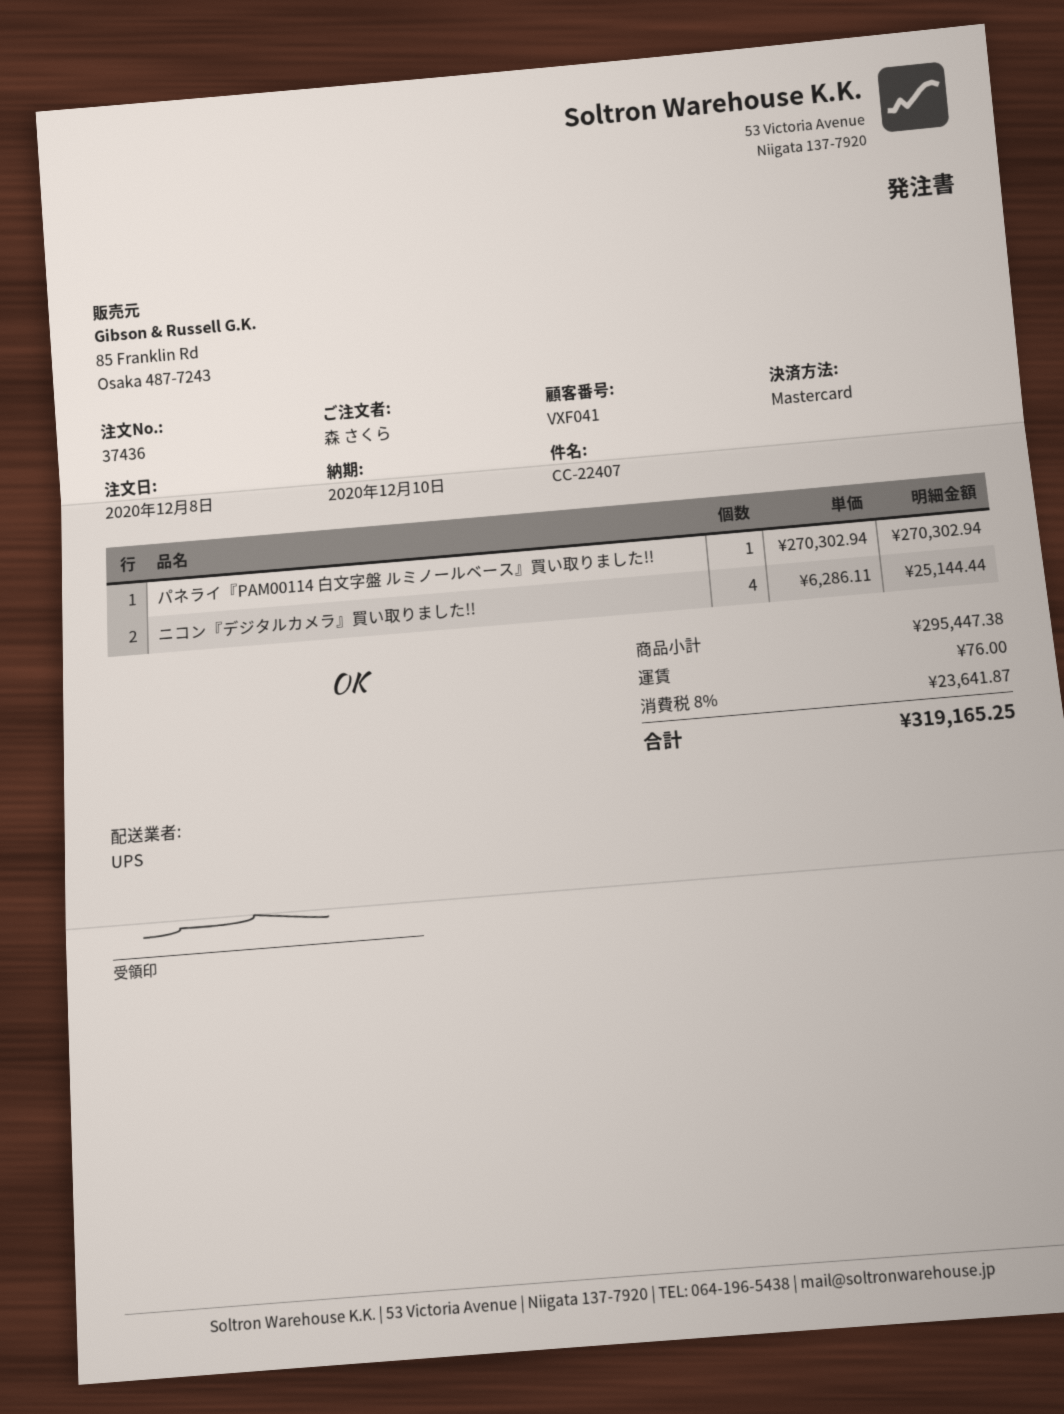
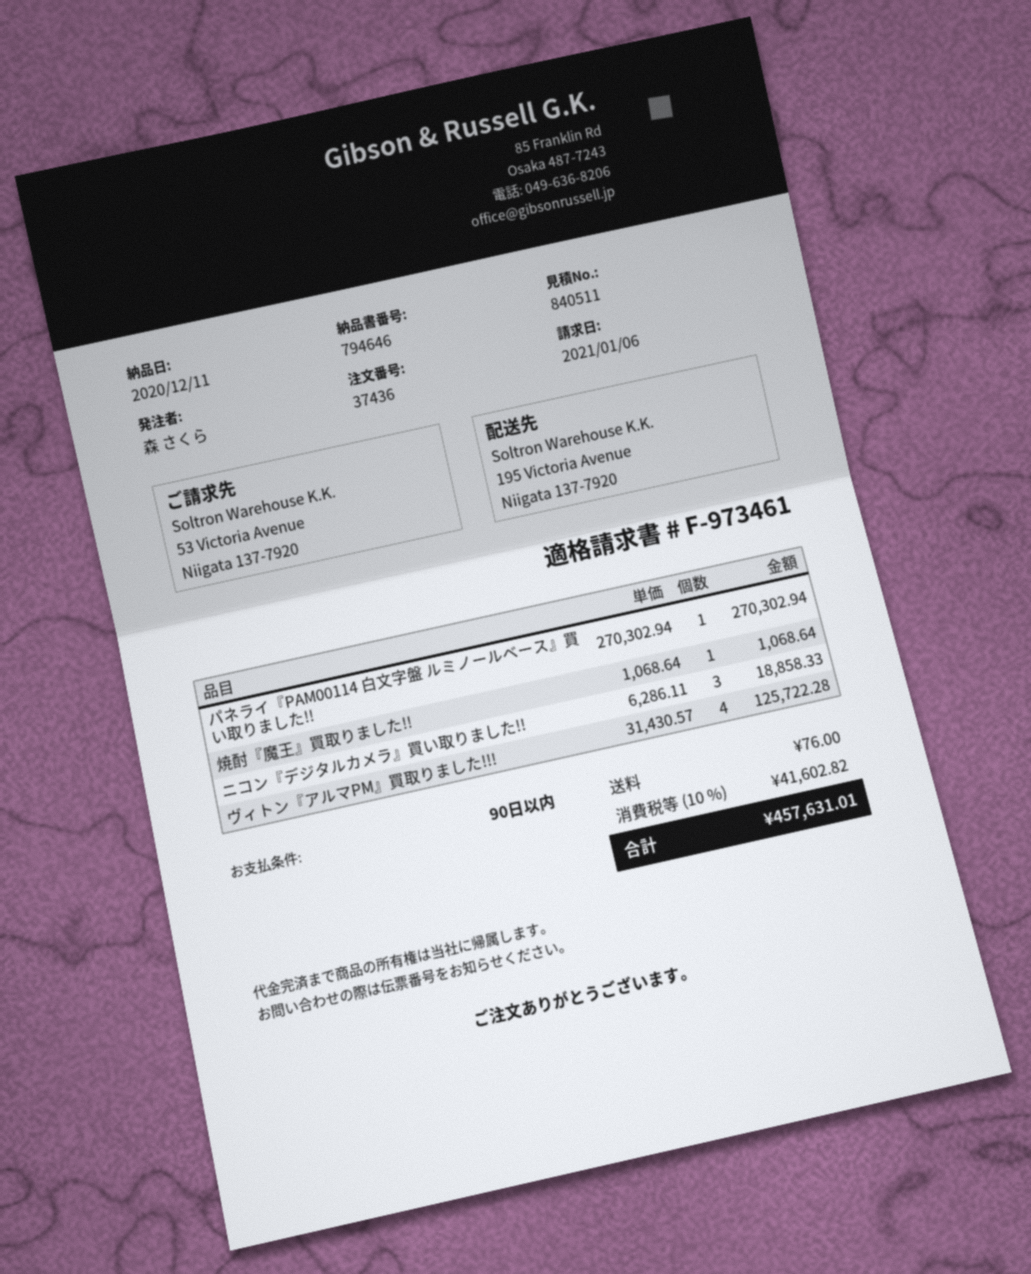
delivery date: 2020-12-10 -> 2020-12-11
ニコン『デジタルカメラ』買い取りました!!: 4 x 6286.11 = 25144.44 -> 3 x 6286.11 = 18858.33
焼酎『魔王』買取りました!!: none -> 1 x 1068.64 = 1068.64
ヴィトン『アルマPM』買取りました!!!: none -> 4 x 31430.57 = 125722.28
tax: 8% = 23641.87 -> 10% = 41602.82
total: 319165.25 -> 457631.01

